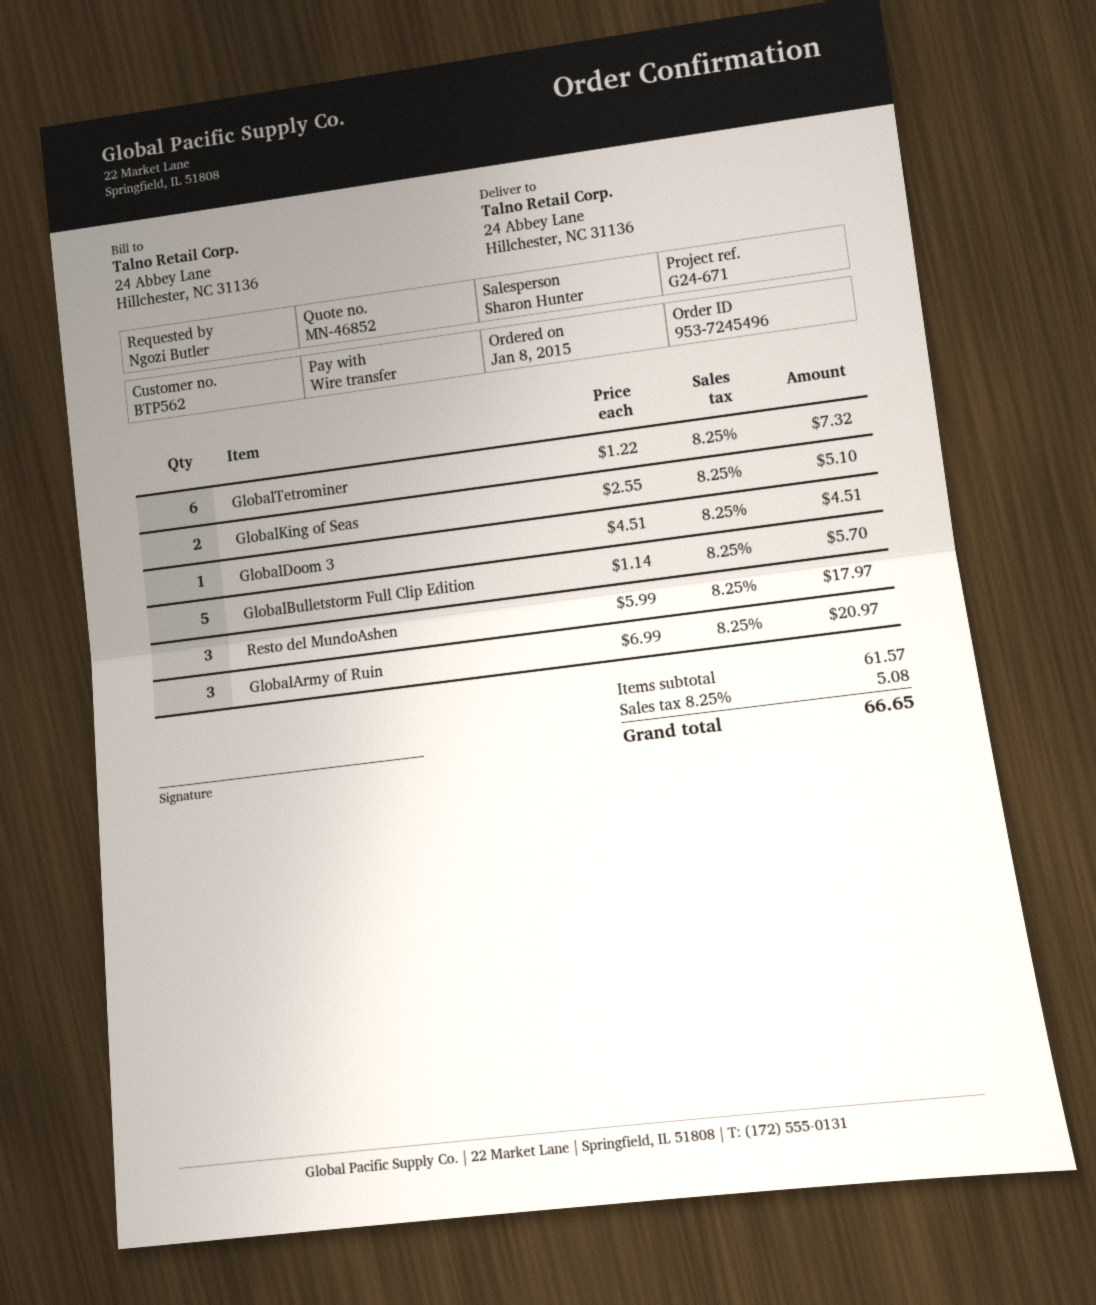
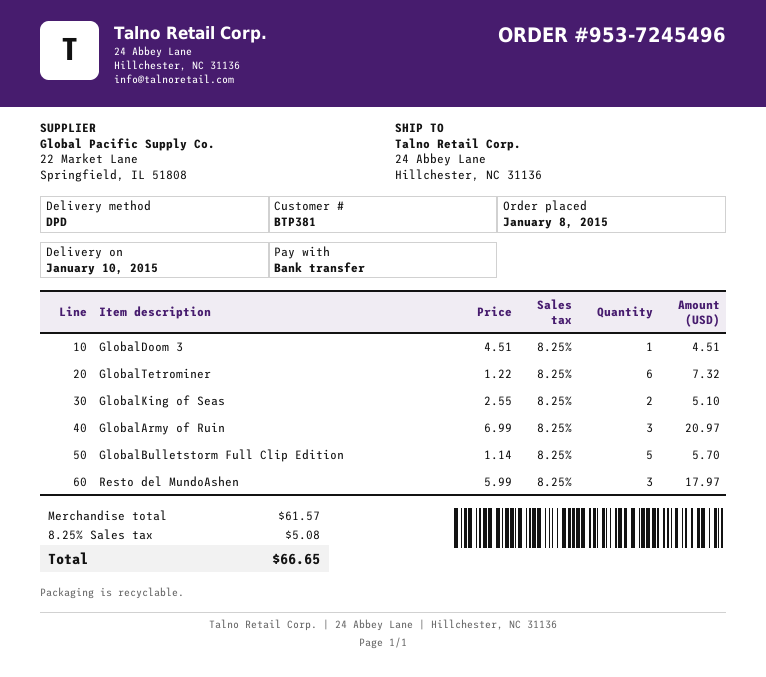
customer number: BTP562 -> BTP381

